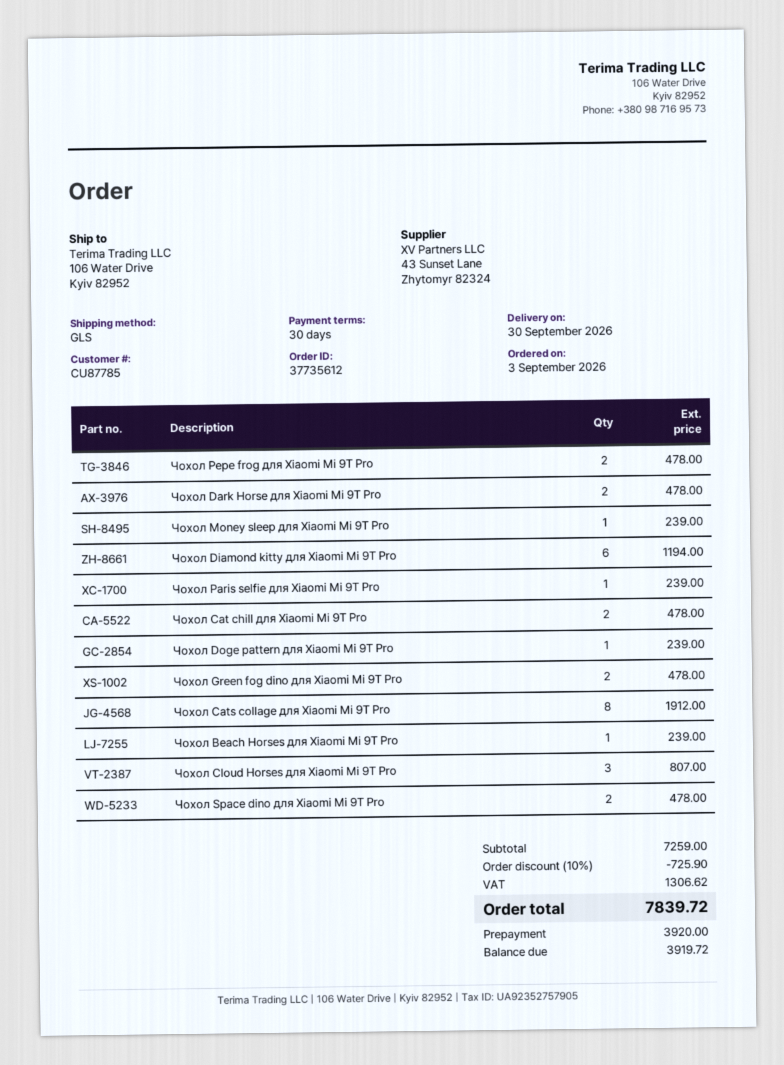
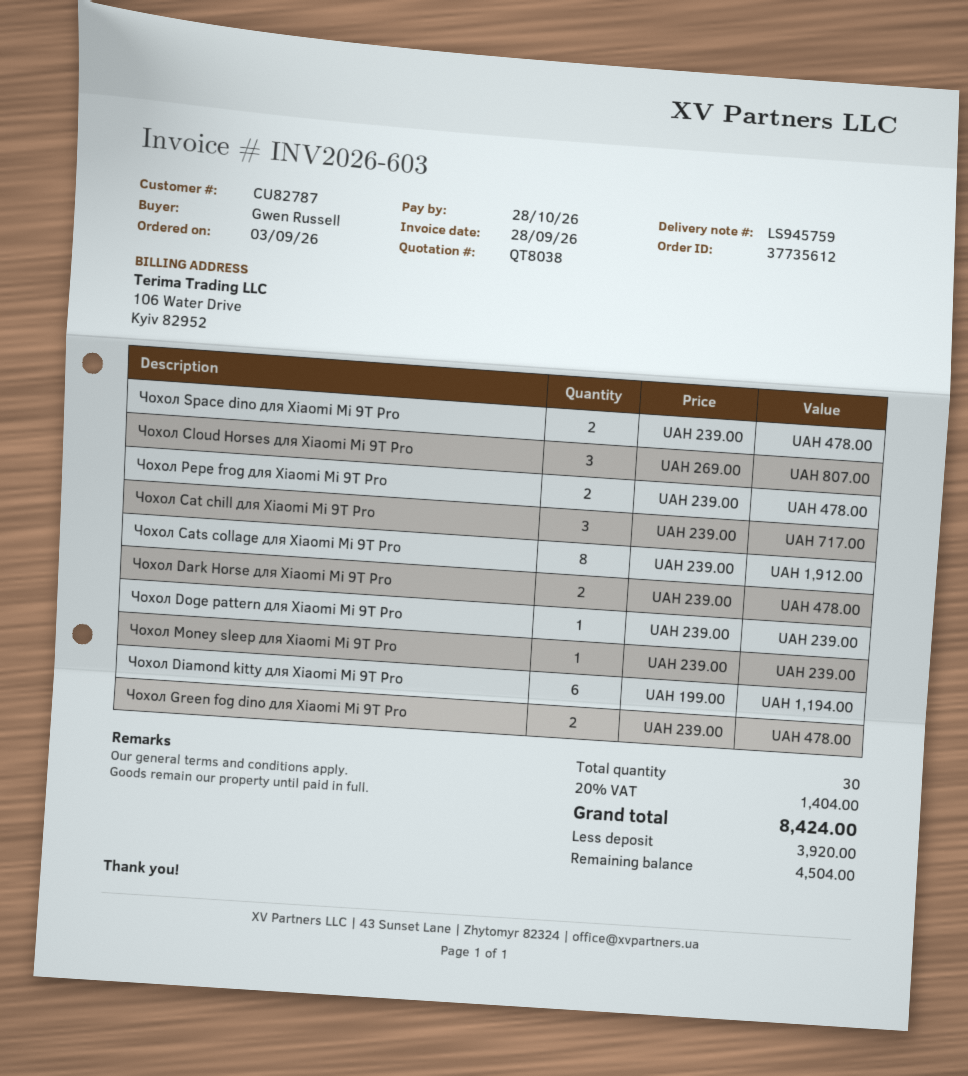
customer number: CU87785 -> CU82787
Чохол Paris selfie для Xiaomi Mi 9T Pro: 1 for 239.00 -> none
Чохол Сat chill для Xiaomi Mi 9T Pro: 2 for 478.00 -> 3 for 717.00
Чохол Beach Horses для Xiaomi Mi 9T Pro: 1 for 239.00 -> none
discount: 10% = 725.90 -> none
tax: 1306.62 -> 1404.00
total: 7839.72 -> 8424.00
balance: 3919.72 -> 4504.00

